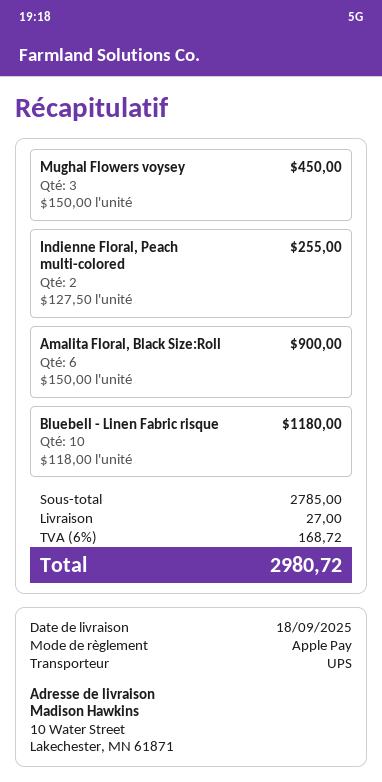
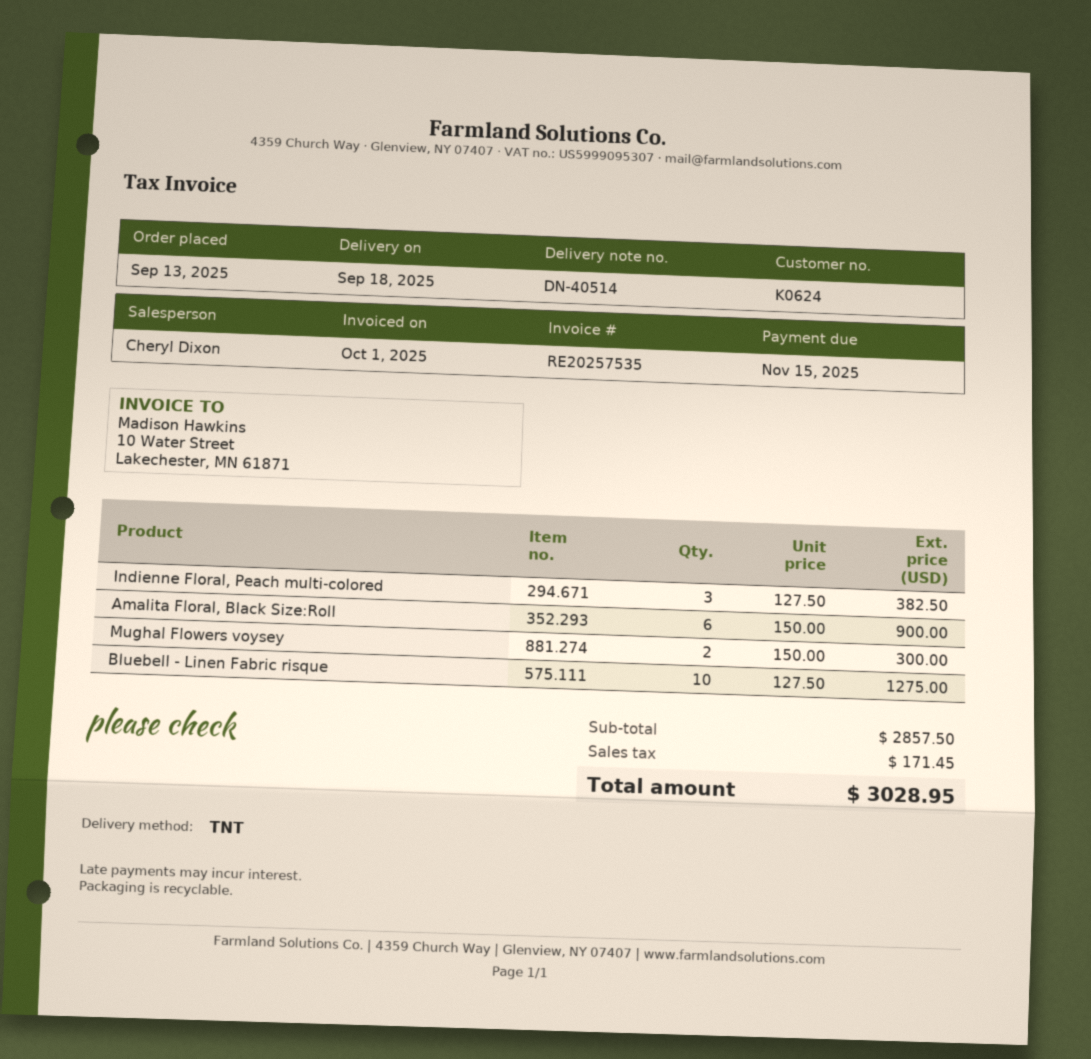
shipping method: UPS -> TNT
Mughal Flowers voysey: 3 x 150.00 = 450.00 -> 2 x 150.00 = 300.00
Indienne Floral, Peach multi-colored: 2 x 127.50 = 255.00 -> 3 x 127.50 = 382.50
Bluebell - Linen Fabric risque: 10 x 118.00 = 1180.00 -> 10 x 127.50 = 1275.00
subtotal: 2785.00 -> 2857.50
shipping: 27.00 -> none
tax: 168.72 -> 171.45
total: 2980.72 -> 3028.95

